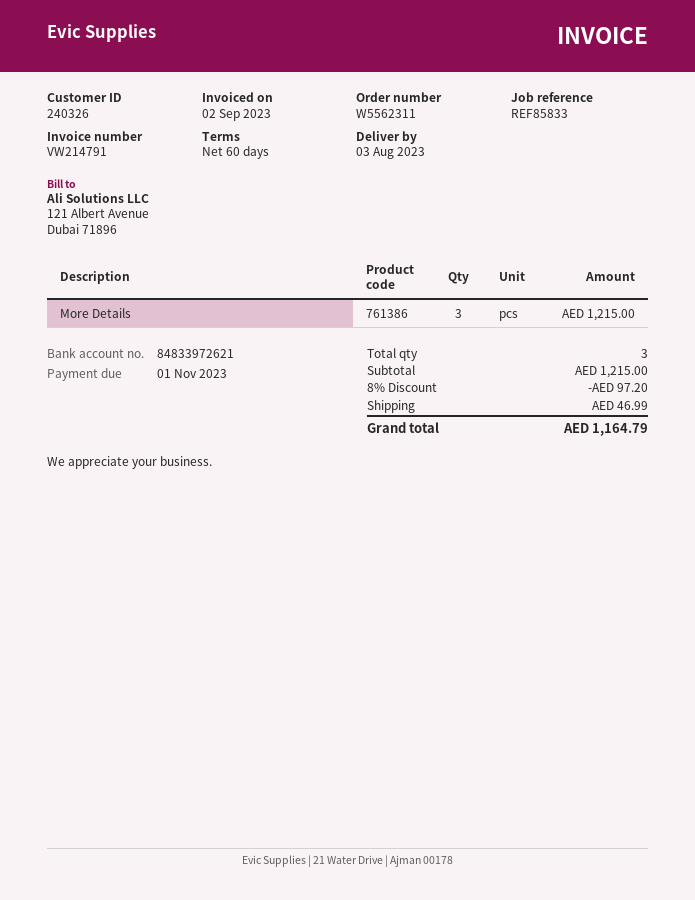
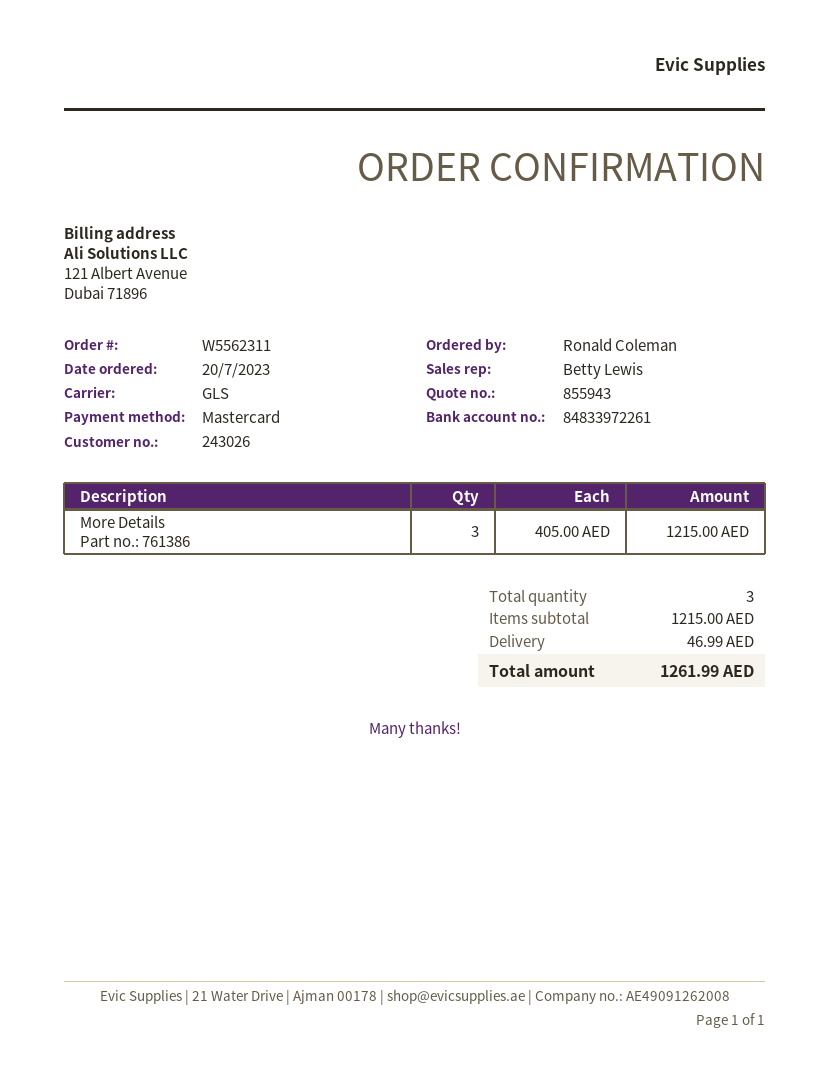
customer number: 240326 -> 243026
bank account: 84833972621 -> 84833972261
discount: 8% = 97.20 -> none
total: 1164.79 -> 1261.99

